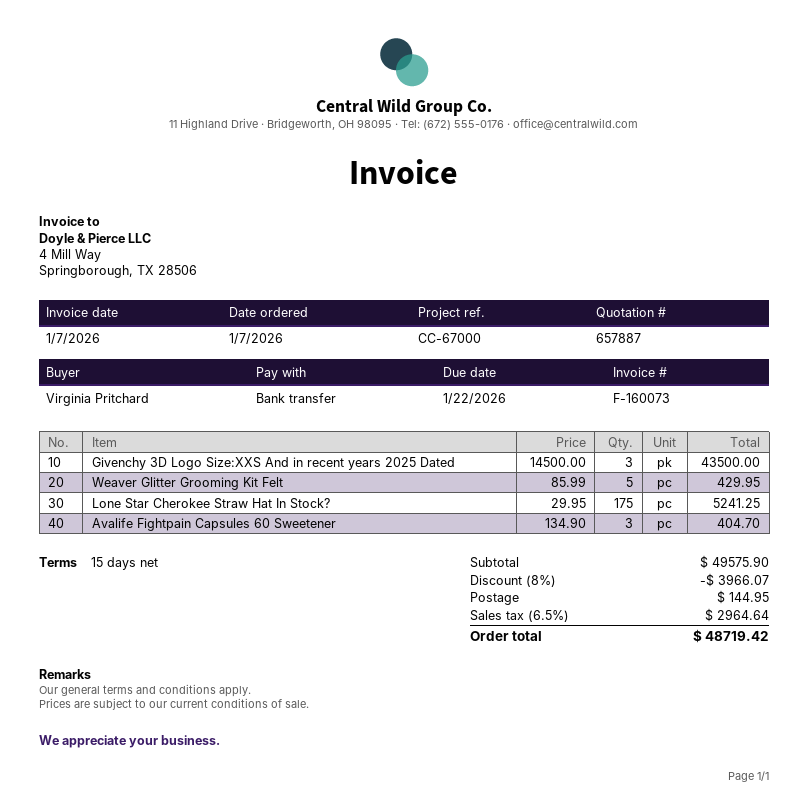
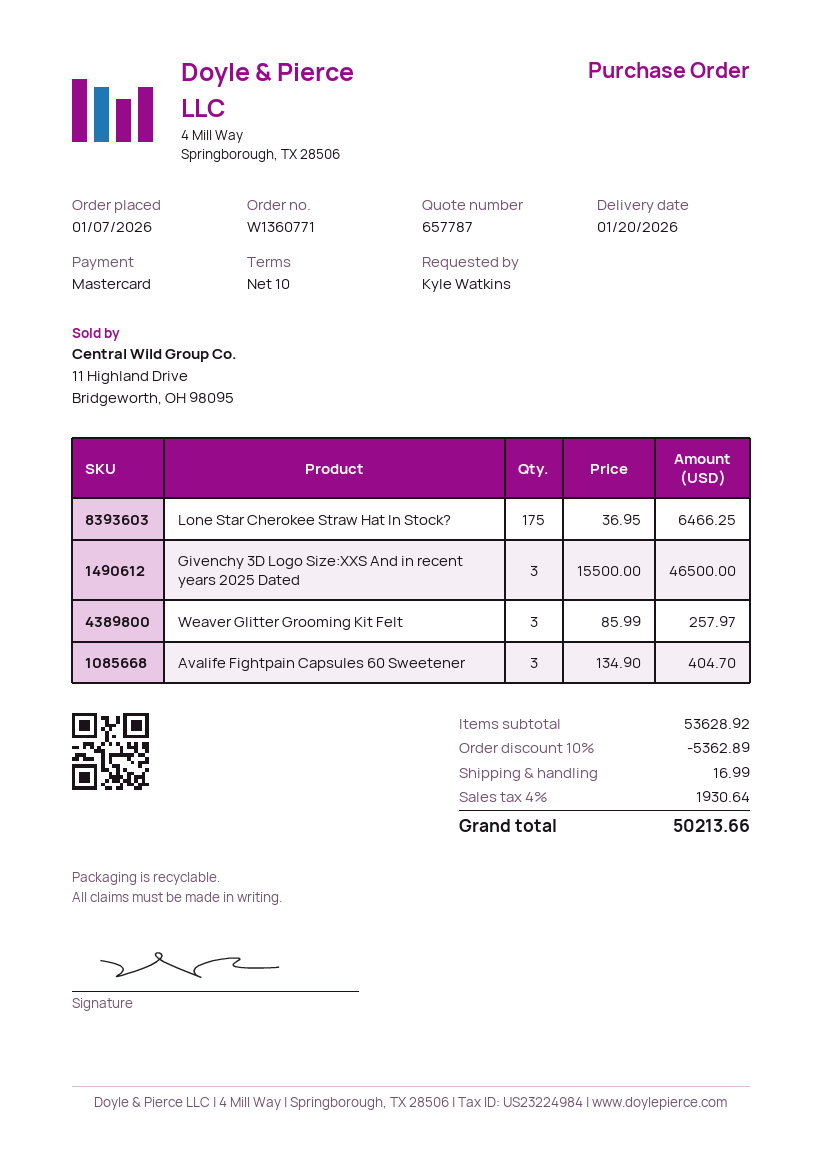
quote number: 657887 -> 657787
payment terms: 15 days -> 10 days
ordered by: Virginia Pritchard -> Kyle Watkins
payment method: bank transfer -> Mastercard
Givenchy 3D Logo Size:XXS And in recent years 2025 Dated: 3 x 14500.00 = 43500.00 -> 3 x 15500.00 = 46500.00
Weaver Glitter Grooming Kit Felt: 5 x 85.99 = 429.95 -> 3 x 85.99 = 257.97
Lone Star Cherokee Straw Hat In Stock?: 175 x 29.95 = 5241.25 -> 175 x 36.95 = 6466.25
subtotal: 49575.90 -> 53628.92
discount: 8% = 3966.07 -> 10% = 5362.89
shipping: 144.95 -> 16.99
tax: 6.5% = 2964.64 -> 4% = 1930.64
total: 48719.42 -> 50213.66

